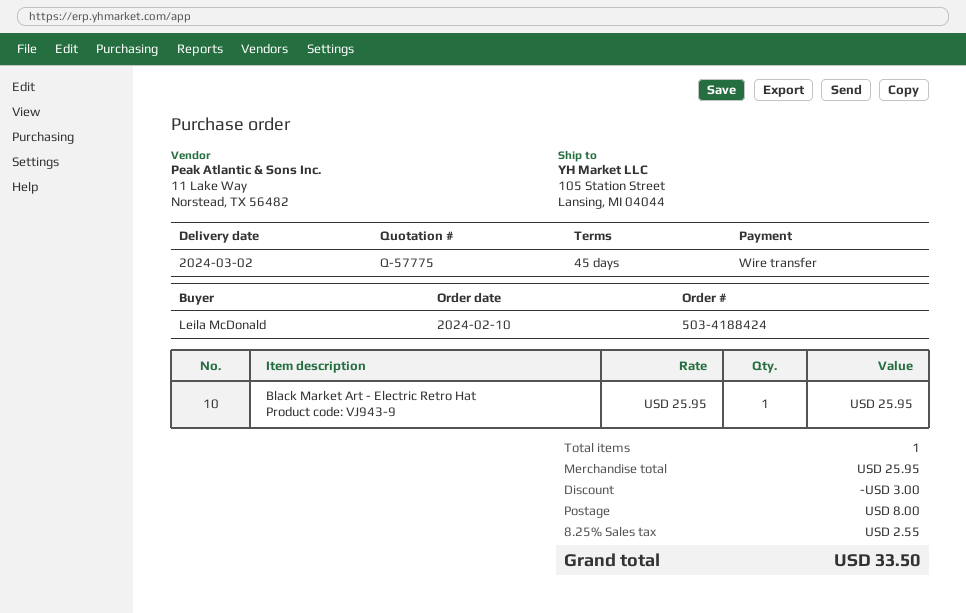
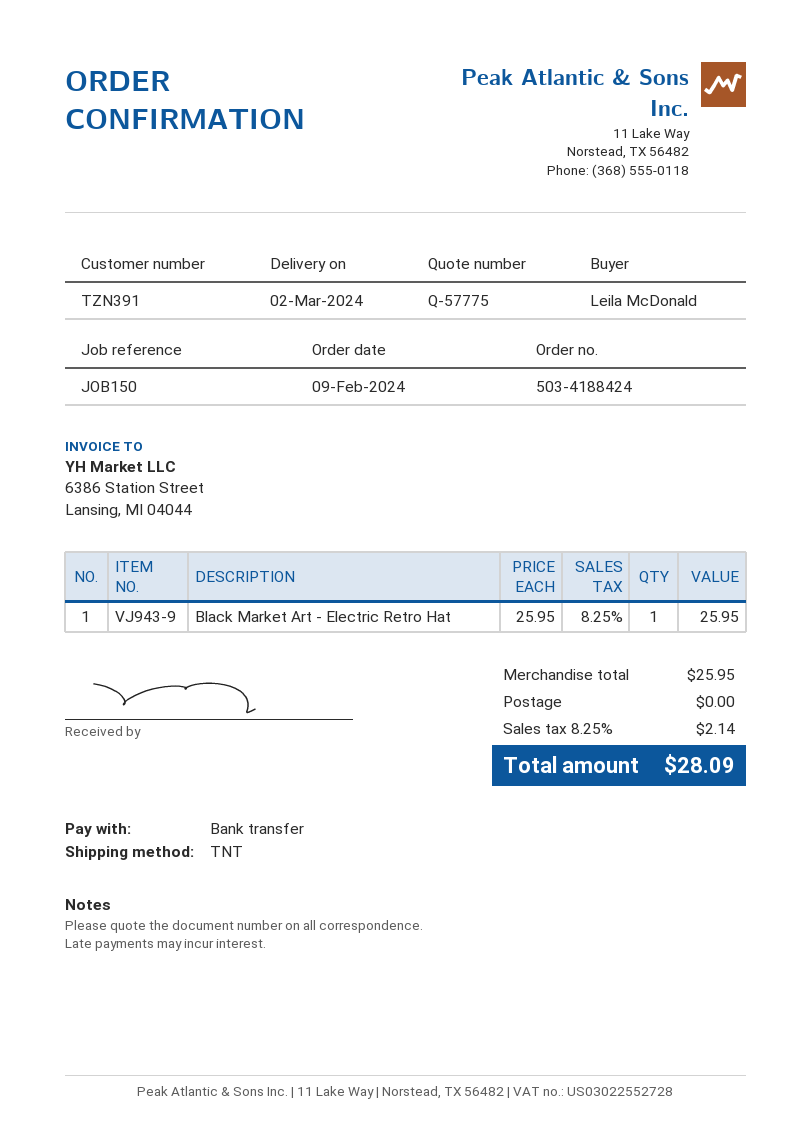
order date: 2024-02-10 -> 2024-02-09
discount: 3.00 -> none
shipping: 8.00 -> 0.00
tax: 8.25% = 2.55 -> 8.25% = 2.14
total: 33.50 -> 28.09

